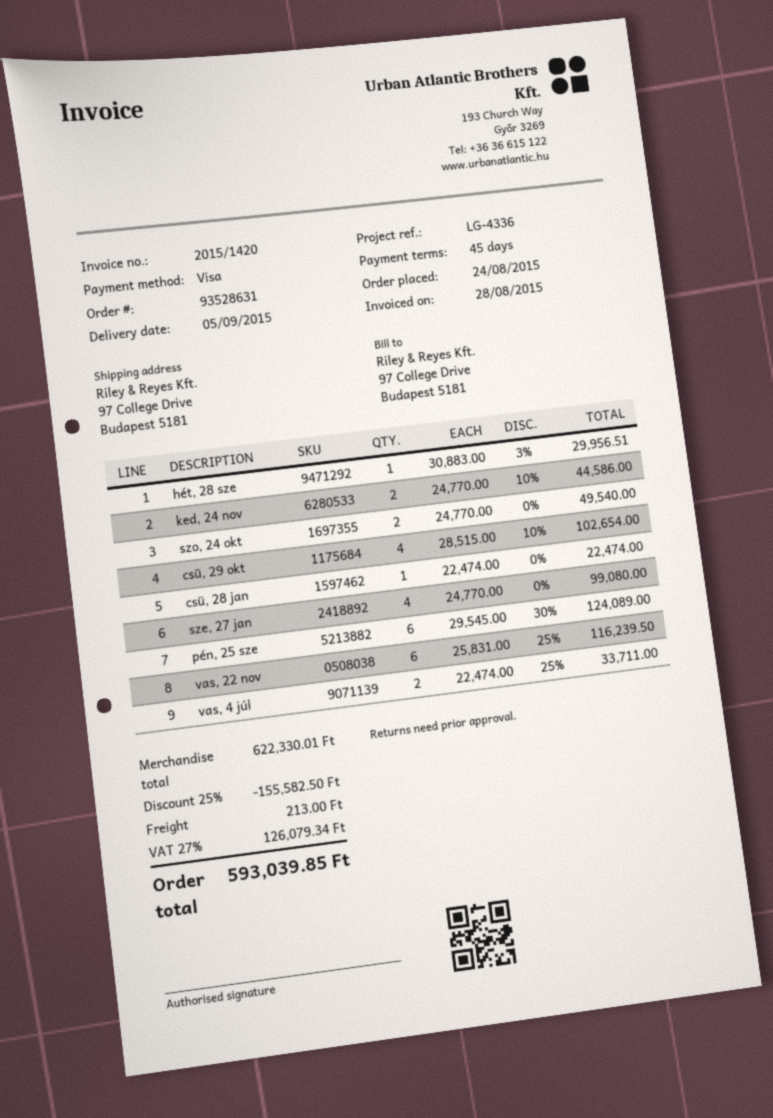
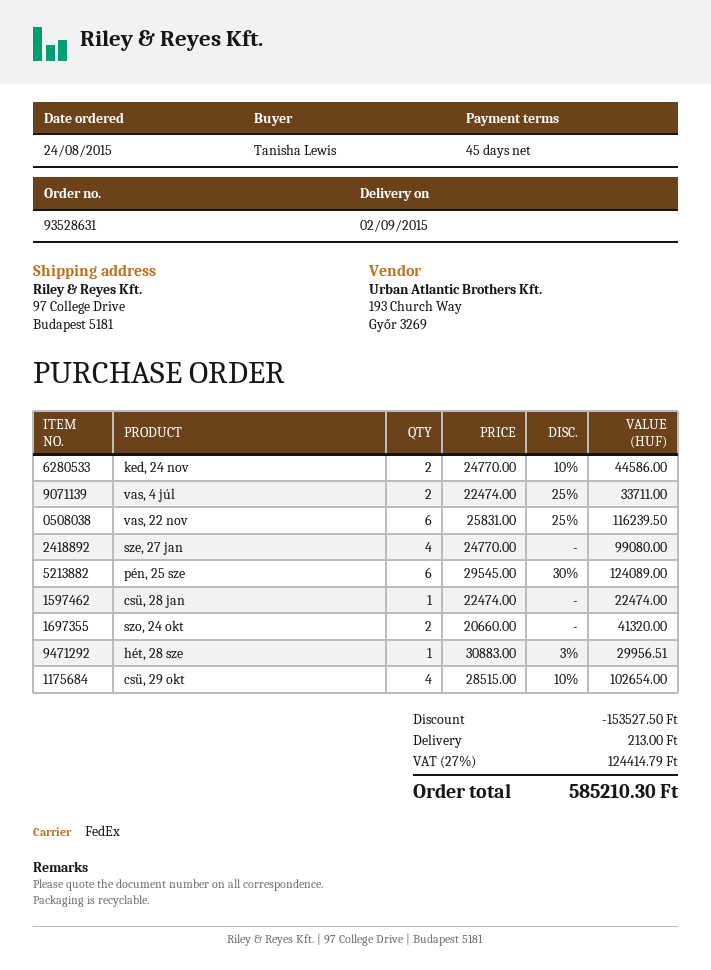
delivery date: 2015-09-05 -> 2015-09-02
szo, 24 okt: 2 x 24770.00 = 49540.00 -> 2 x 20660.00 = 41320.00
discount: 155582.50 -> 153527.50
tax: 27% = 126079.34 -> 27% = 124414.79
total: 593039.85 -> 585210.30

